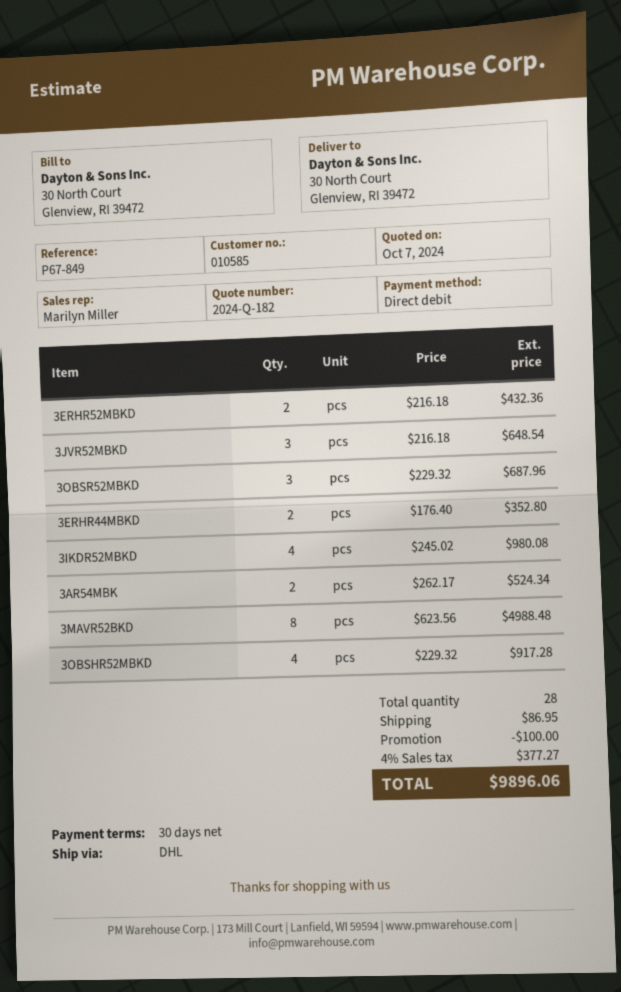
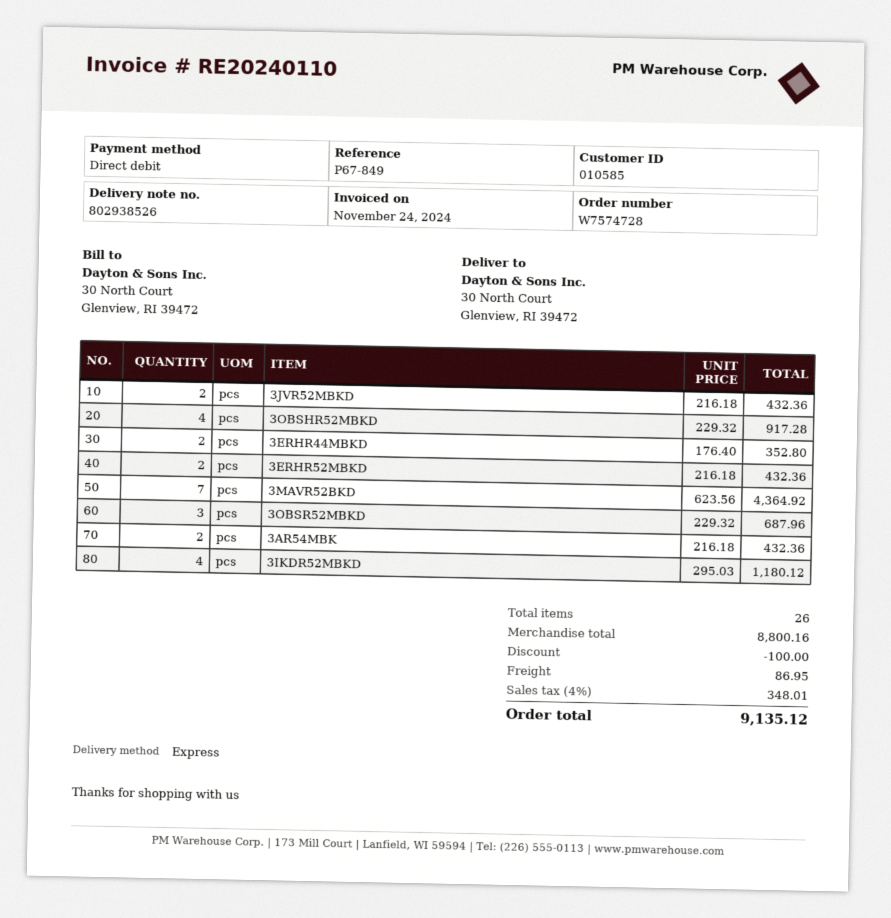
shipping method: DHL -> express
3JVR52MBKD: 3 x 216.18 = 648.54 -> 2 x 216.18 = 432.36
3IKDR52MBKD: 4 x 245.02 = 980.08 -> 4 x 295.03 = 1180.12
3AR54MBK: 2 x 262.17 = 524.34 -> 2 x 216.18 = 432.36
3MAVR52BKD: 8 x 623.56 = 4988.48 -> 7 x 623.56 = 4364.92
total quantity: 28 -> 26
tax: 4% = 377.27 -> 4% = 348.01
total: 9896.06 -> 9135.12

